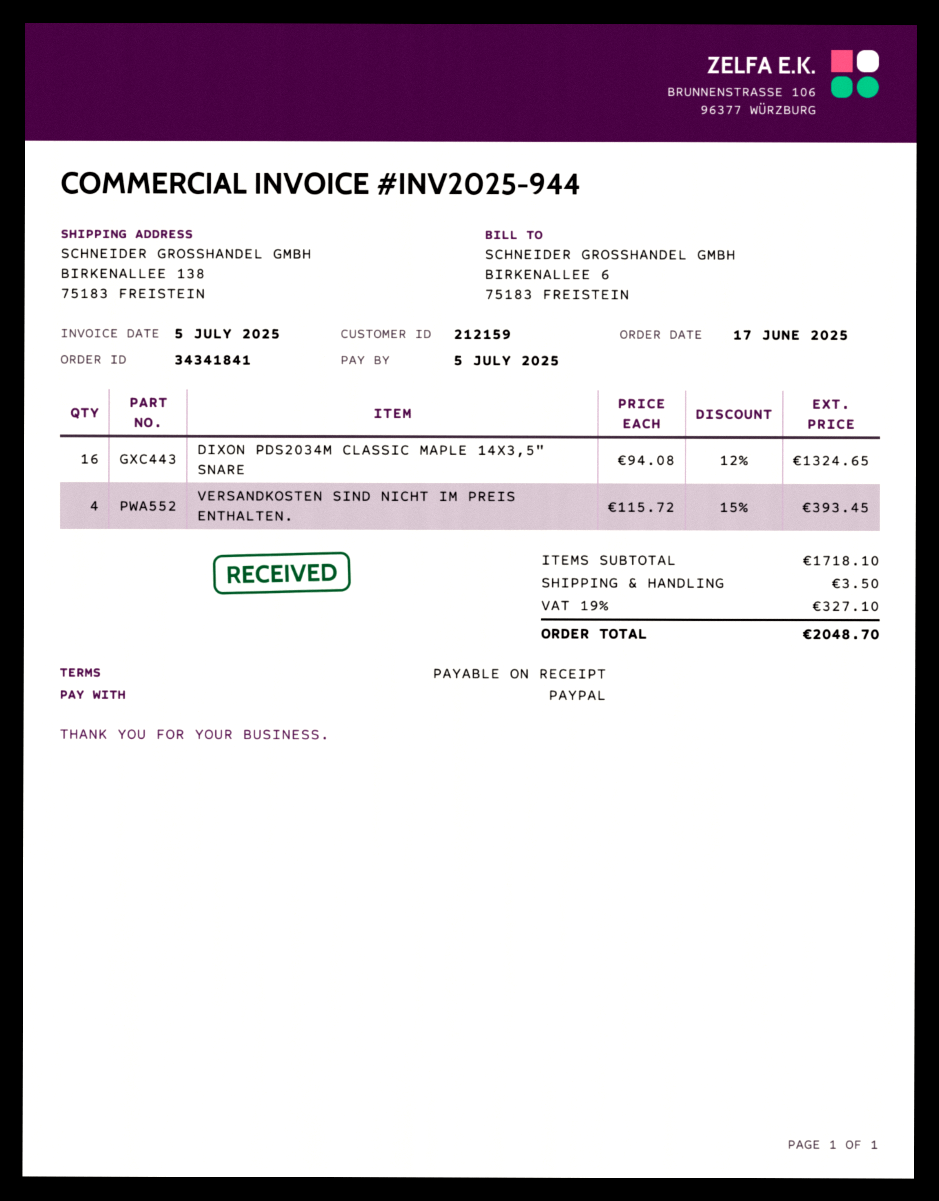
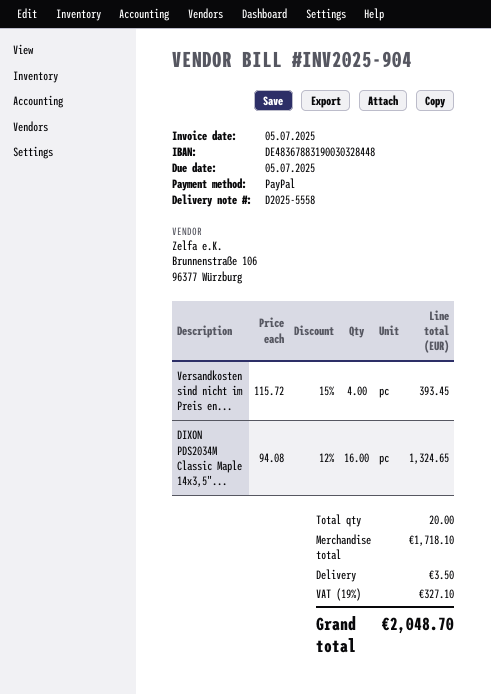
invoice number: INV2025-944 -> INV2025-904

